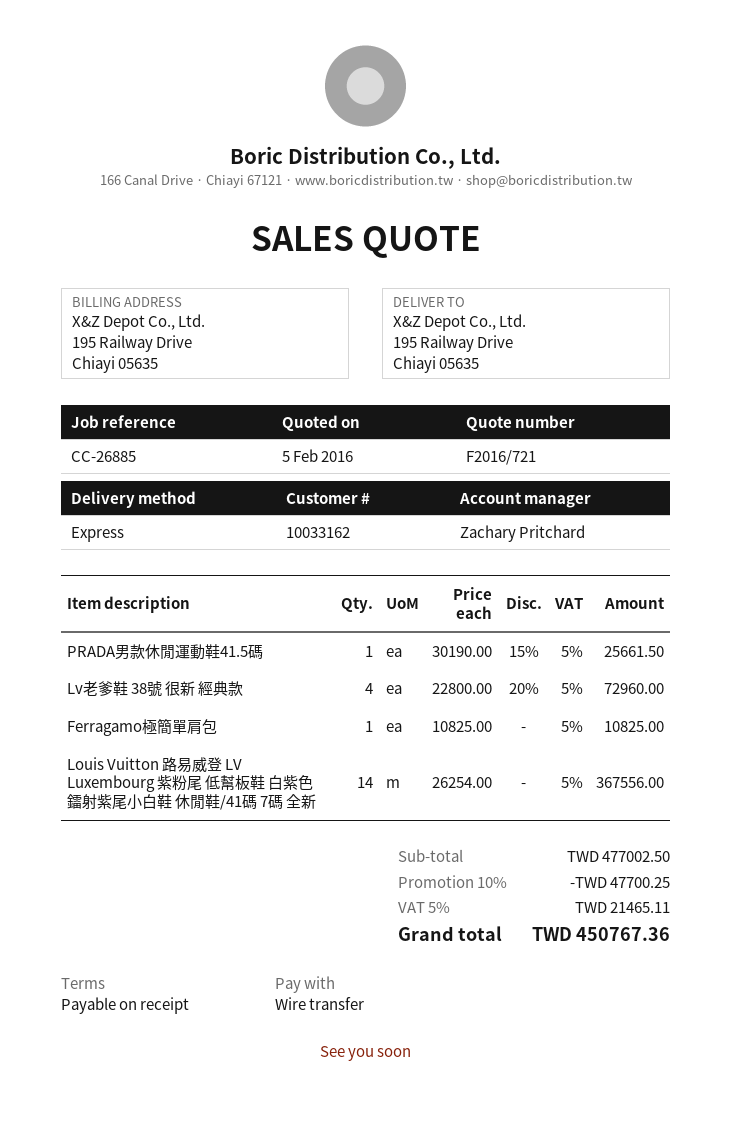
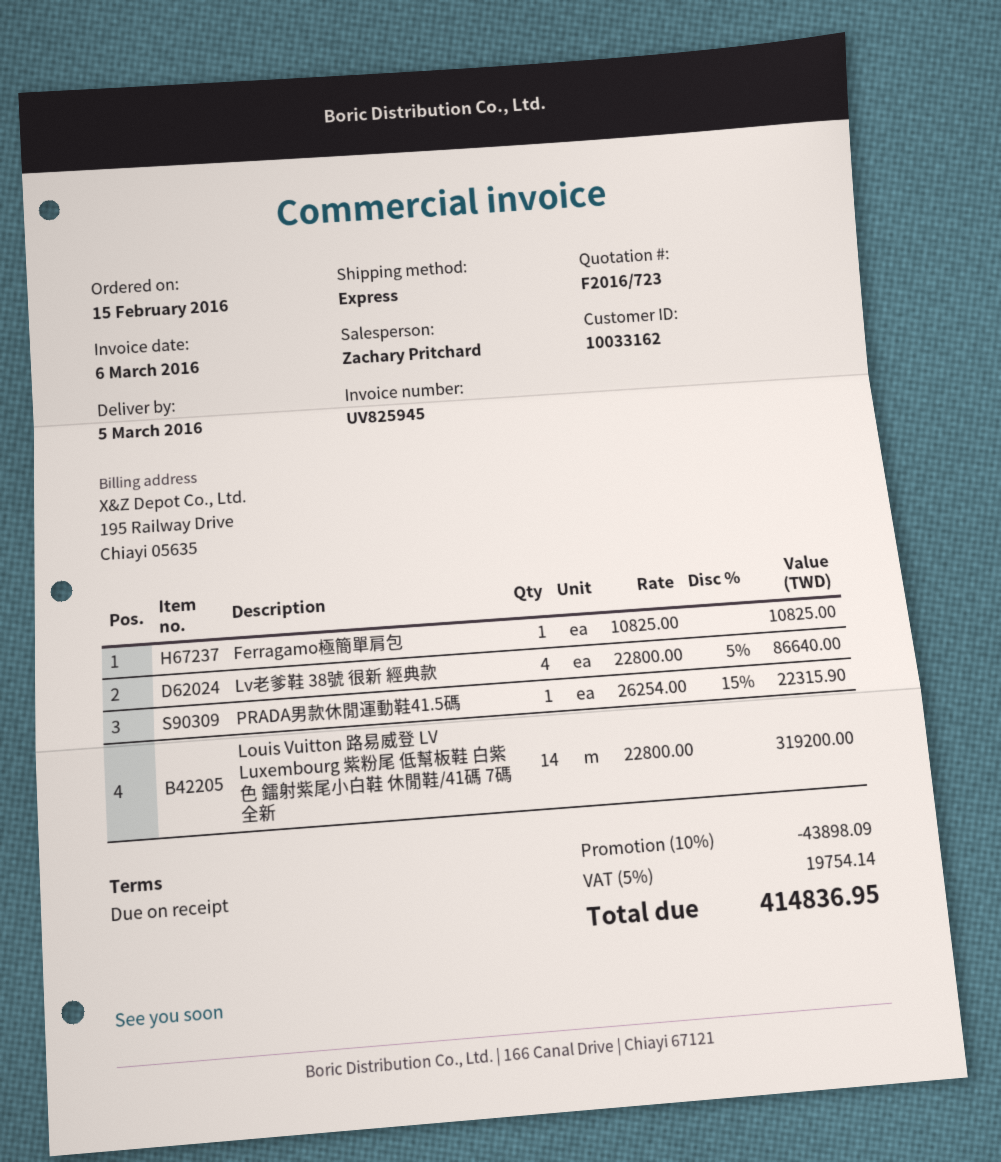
quote number: F2016/721 -> F2016/723
PRADA男款休閒運動鞋41.5碼: 1 x 30190.00 - 15% = 25661.50 -> 1 x 26254.00 - 15% = 22315.90
Lv老爹鞋 38號 很新 經典款: 4 x 22800.00 - 20% = 72960.00 -> 4 x 22800.00 - 5% = 86640.00
Louis Vuitton 路易威登 LV Luxembourg 紫粉尾 低幫板鞋 白紫色 鐳射紫尾小白鞋 休閒鞋/41碼 7碼 全新: 14 x 26254.00 = 367556.00 -> 14 x 22800.00 = 319200.00
discount: 10% = 47700.25 -> 10% = 43898.09
tax: 5% = 21465.11 -> 5% = 19754.14
total: 450767.36 -> 414836.95

